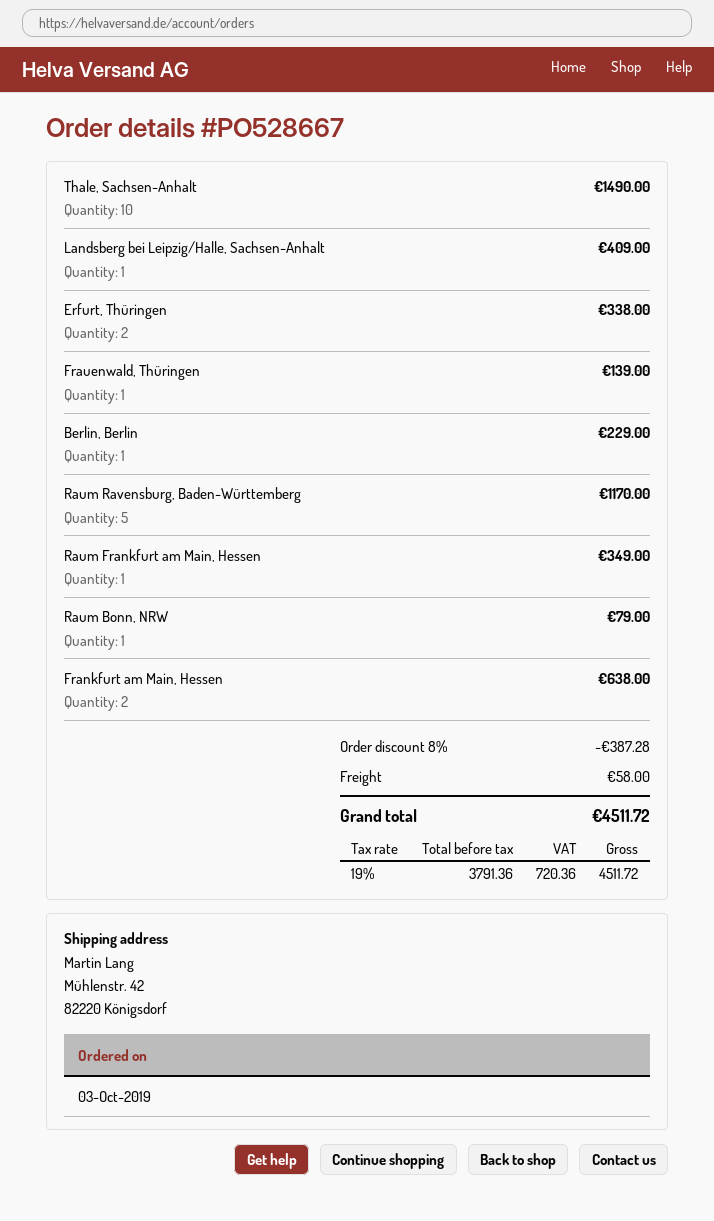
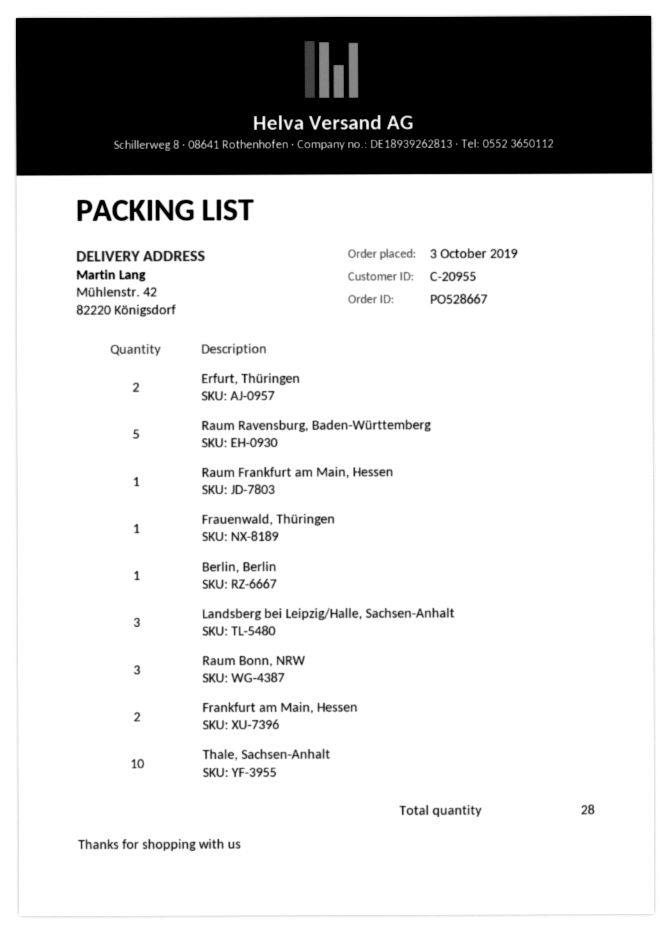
Landsberg bei Leipzig/Halle, Sachsen-Anhalt: 1 -> 3
Raum Bonn, NRW: 1 -> 3

